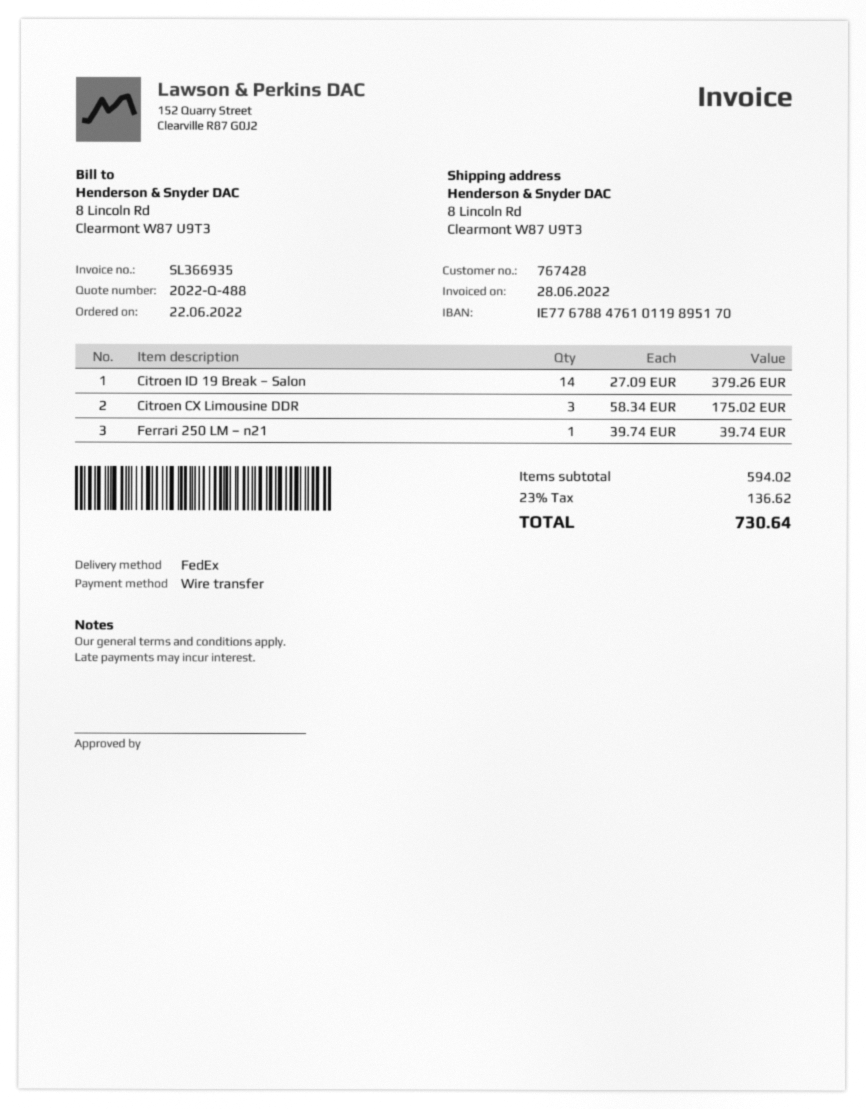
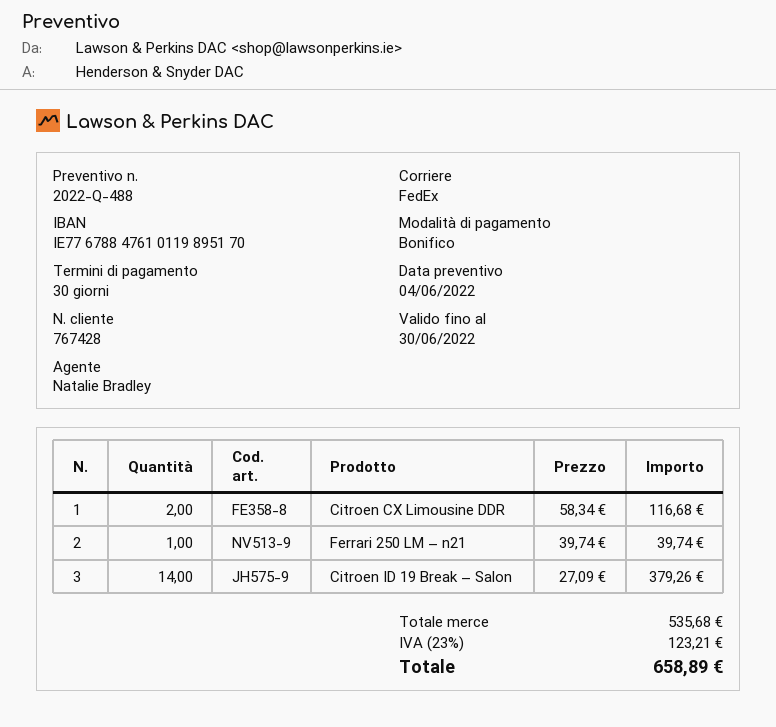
Citroen CX Limousine DDR: 3 x 58.34 = 175.02 -> 2 x 58.34 = 116.68
subtotal: 594.02 -> 535.68
tax: 23% = 136.62 -> 23% = 123.21
total: 730.64 -> 658.89

